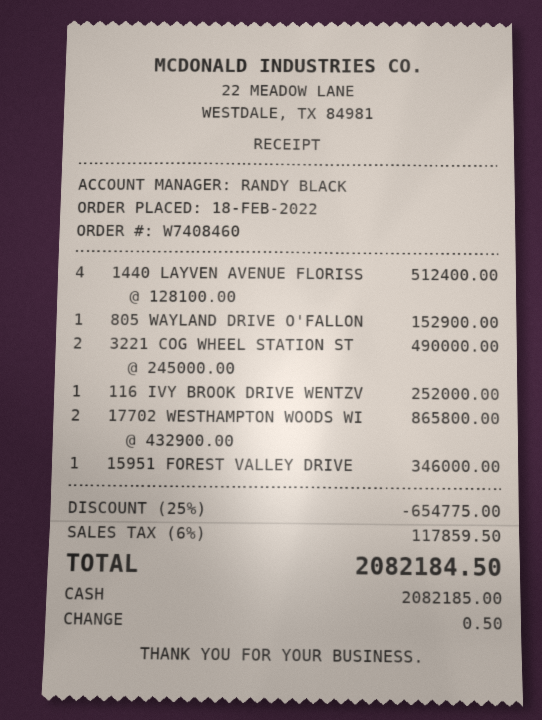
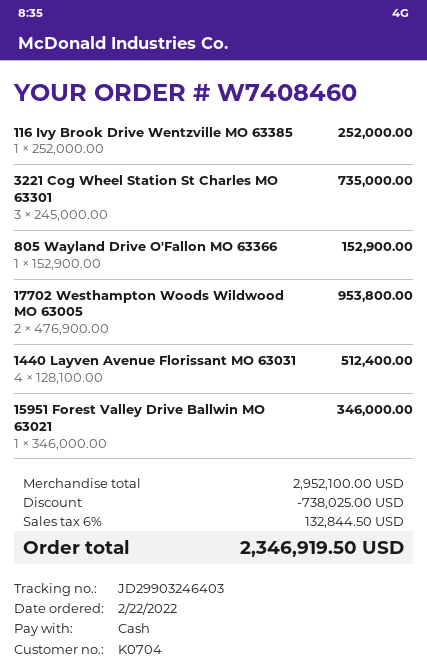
order date: 2022-02-18 -> 2022-02-22
3221 COG WHEEL STATION ST: 2 x 245000.00 = 490000.00 -> 3 x 245000.00 = 735000.00
17702 WESTHAMPTON WOODS WI: 2 x 432900.00 = 865800.00 -> 2 x 476900.00 = 953800.00
discount: 654775.00 -> 738025.00
tax: 6% = 117859.50 -> 6% = 132844.50
total: 2082184.50 -> 2346919.50

